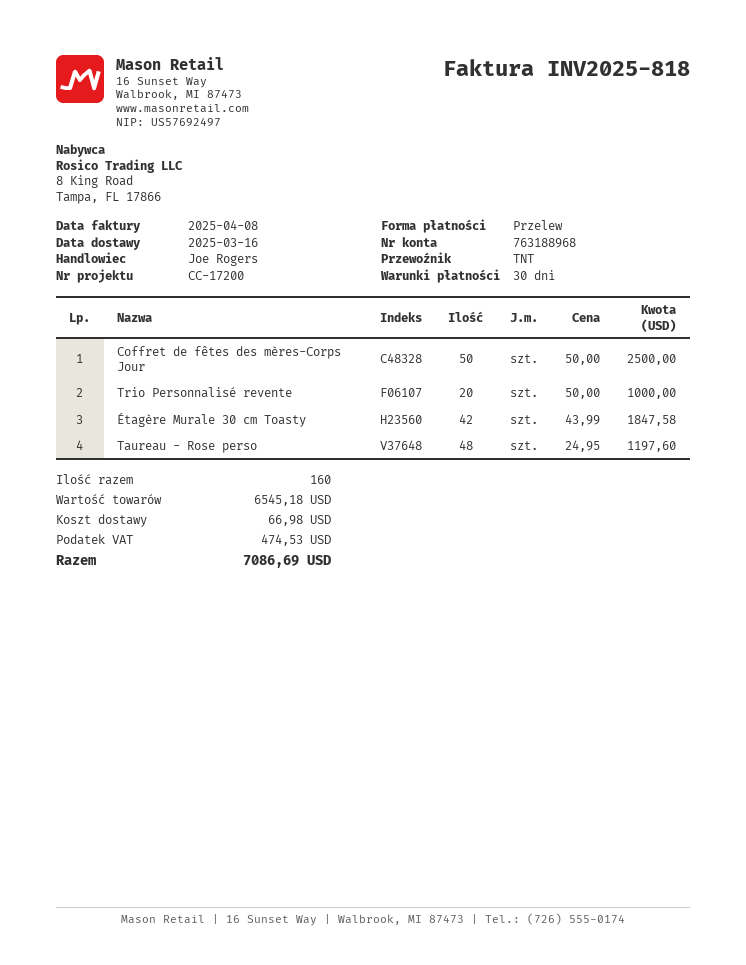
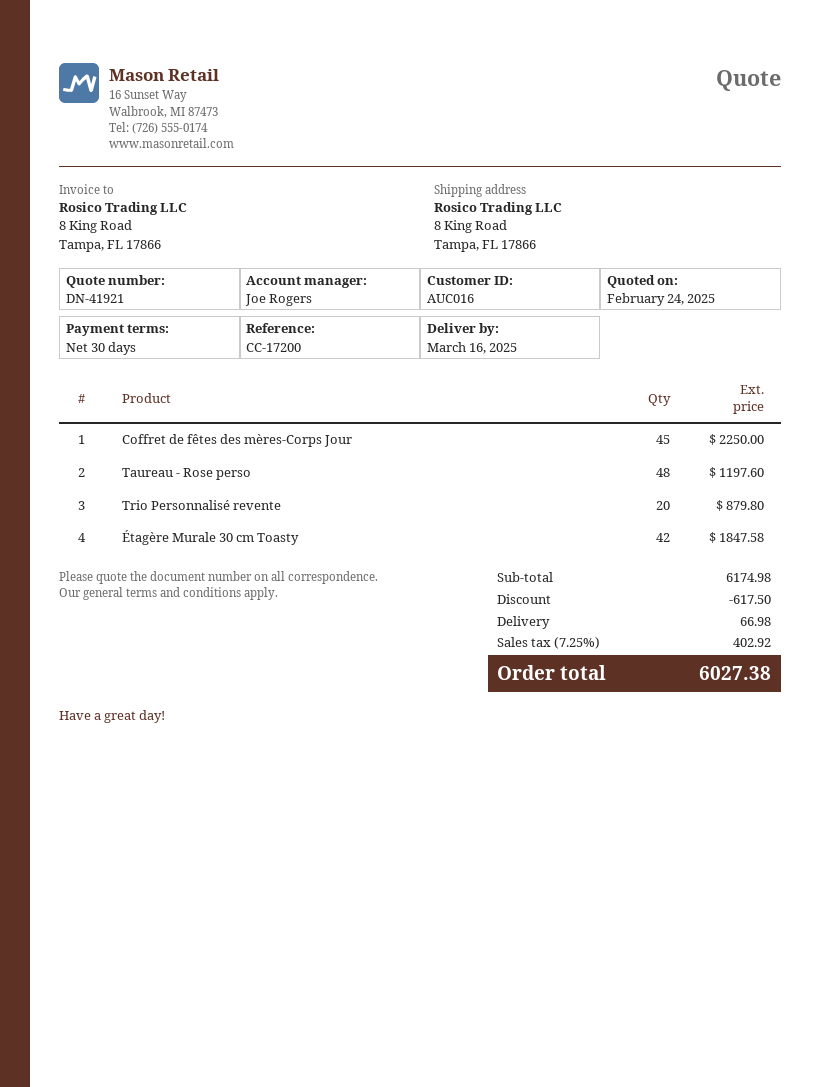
Coffret de fêtes des mères-Corps Jour: 50 for 2500.00 -> 45 for 2250.00
Trio Personnalisé revente: 20 for 1000.00 -> 20 for 879.80
subtotal: 6545.18 -> 6174.98
discount: none -> 617.50
tax: 474.53 -> 402.92
total: 7086.69 -> 6027.38

